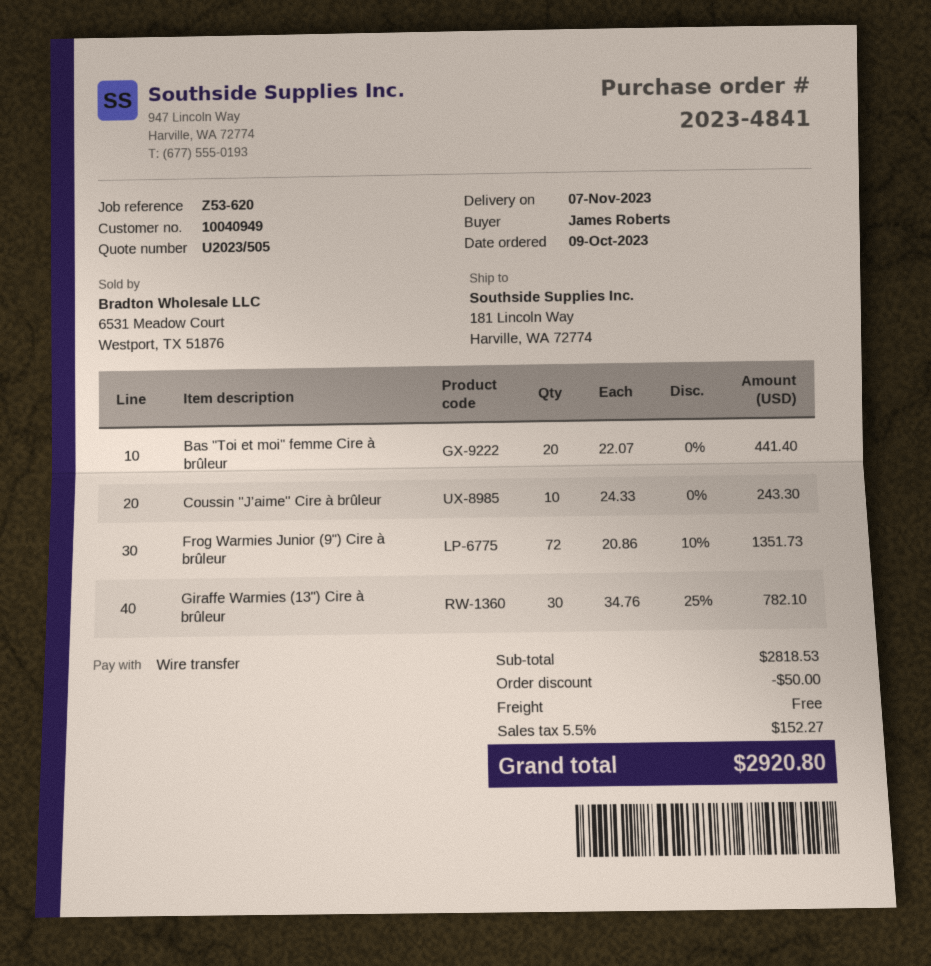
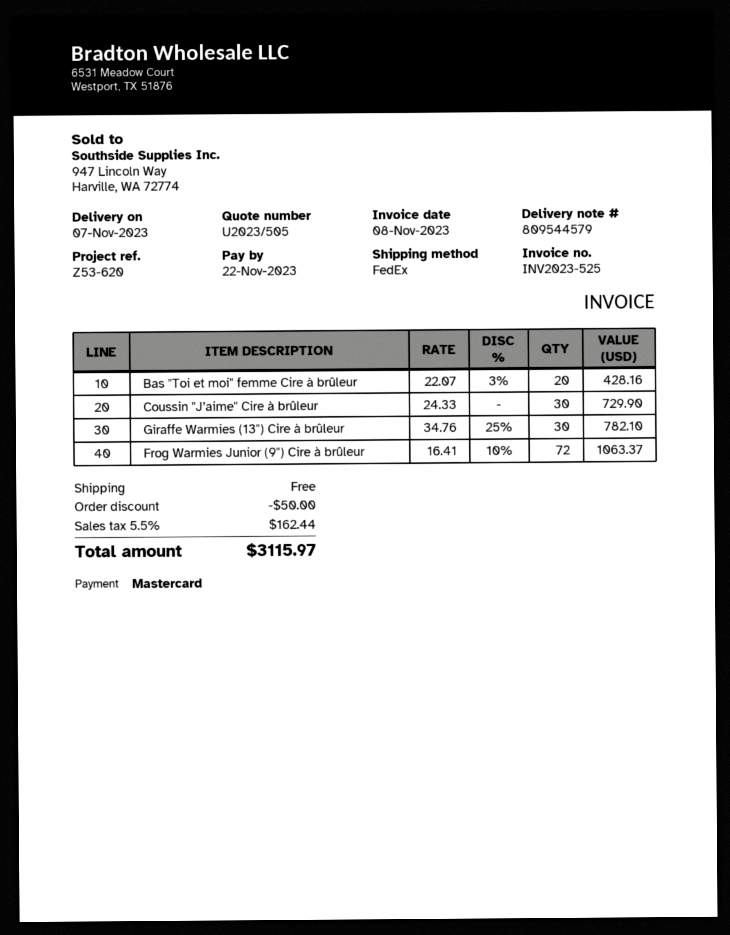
payment method: bank transfer -> Mastercard
Bas "Toi et moi" femme Cire à brûleur: 20 x 22.07 = 441.40 -> 20 x 22.07 - 3% = 428.16
Coussin ''J’aime'' Cire à brûleur: 10 x 24.33 = 243.30 -> 30 x 24.33 = 729.90
Frog Warmies Junior (9") Cire à brûleur: 72 x 20.86 - 10% = 1351.73 -> 72 x 16.41 - 10% = 1063.37
tax: 5.5% = 152.27 -> 5.5% = 162.44
total: 2920.80 -> 3115.97

